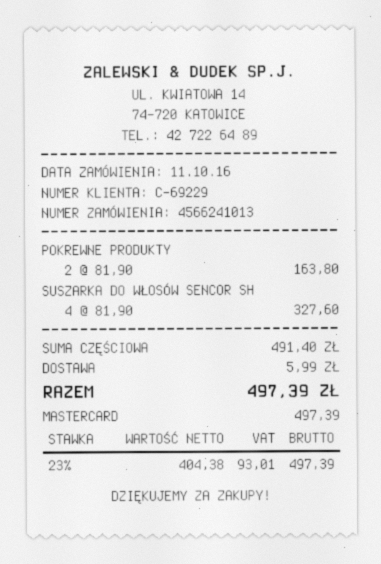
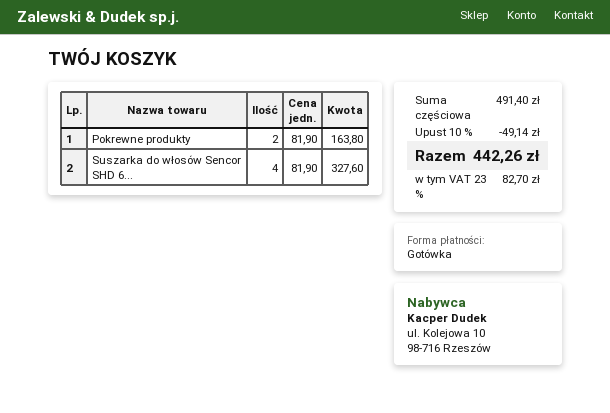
payment method: Mastercard -> cash
discount: none -> 10% = 49.14
shipping: 5.99 -> none
tax: 23% = 93.01 -> 23% = 82.70
total: 497.39 -> 442.26

